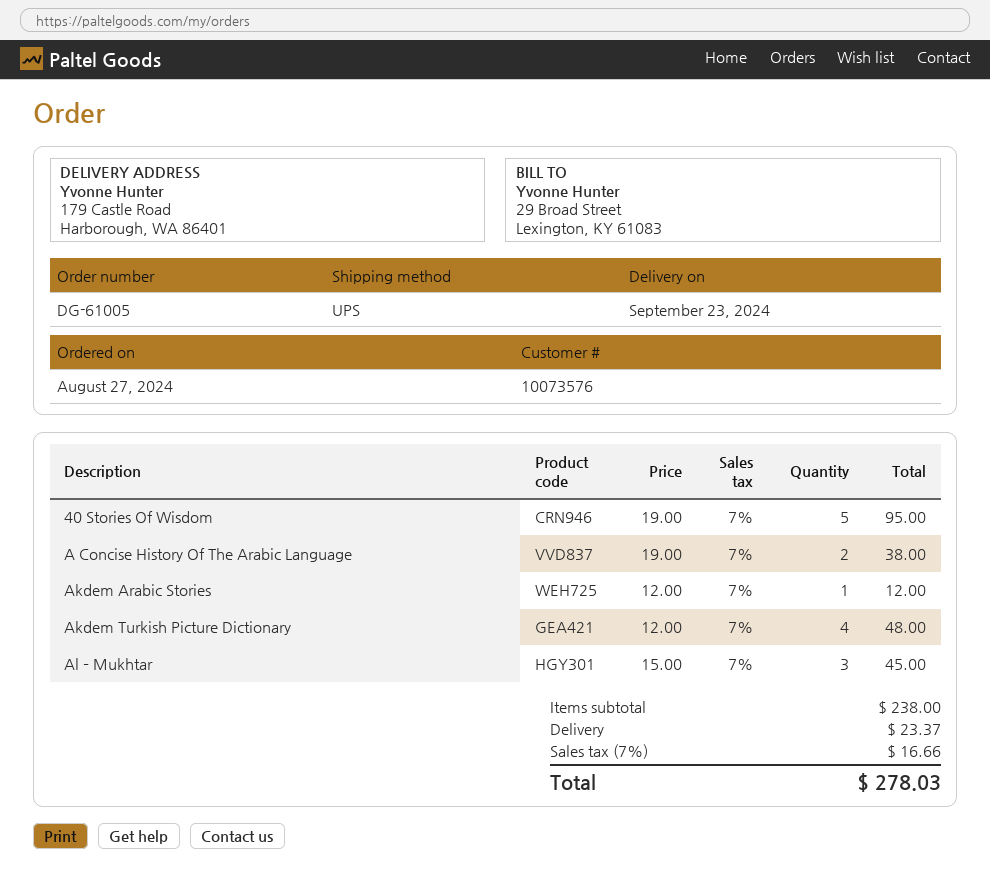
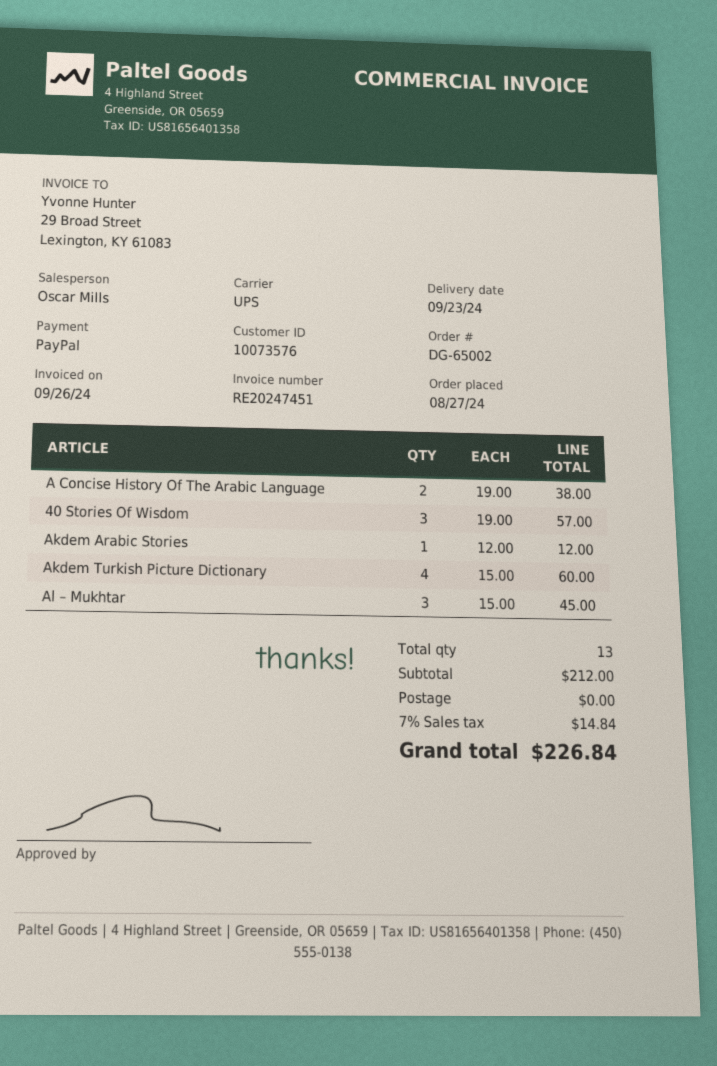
order number: DG-61005 -> DG-65002
40 Stories Of Wisdom: 5 x 19.00 = 95.00 -> 3 x 19.00 = 57.00
Akdem Turkish Picture Dictionary: 4 x 12.00 = 48.00 -> 4 x 15.00 = 60.00
subtotal: 238.00 -> 212.00
shipping: 23.37 -> 0.00
tax: 7% = 16.66 -> 7% = 14.84
total: 278.03 -> 226.84

